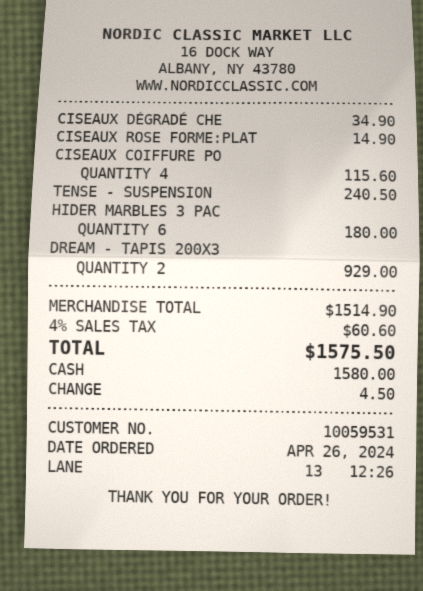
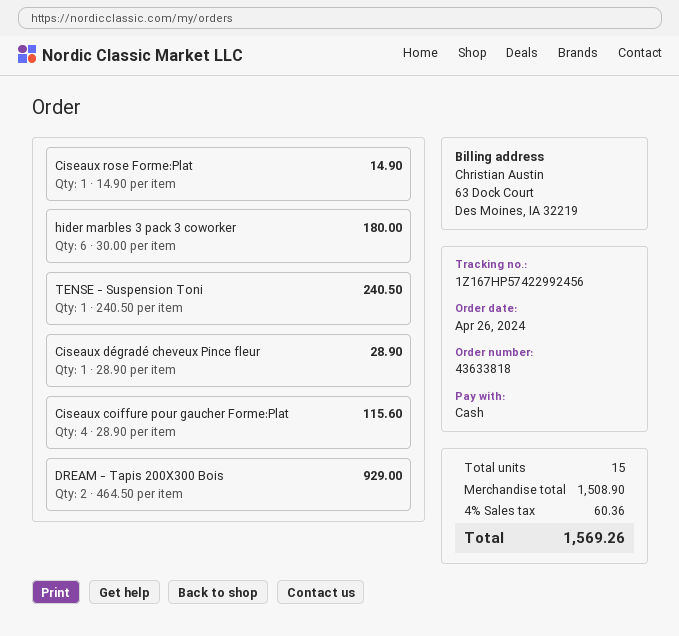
CISEAUX DÉGRADÉ CHE: 1 for 34.90 -> 1 for 28.90
subtotal: 1514.90 -> 1508.90
tax: 4% = 60.60 -> 4% = 60.36
total: 1575.50 -> 1569.26

